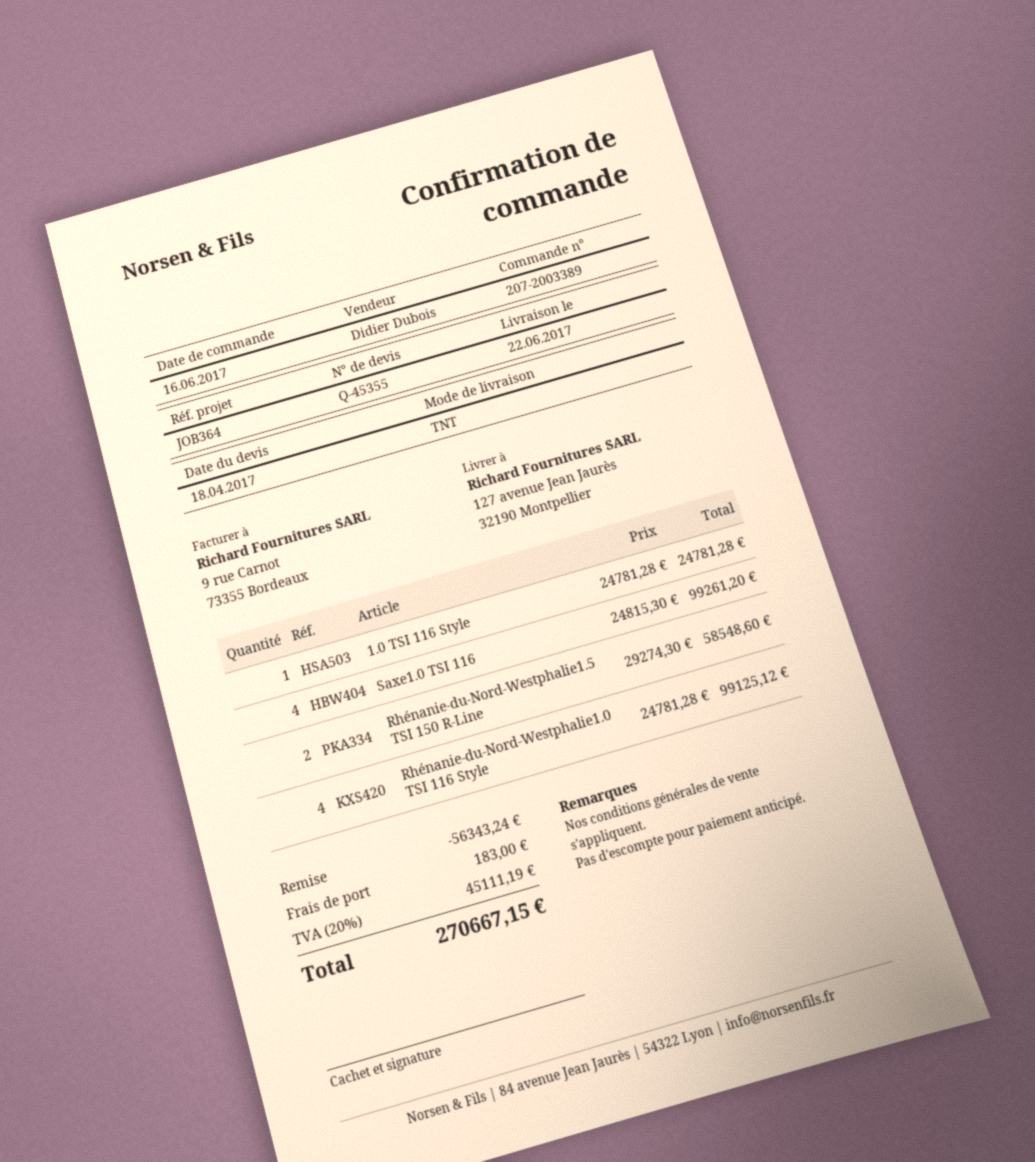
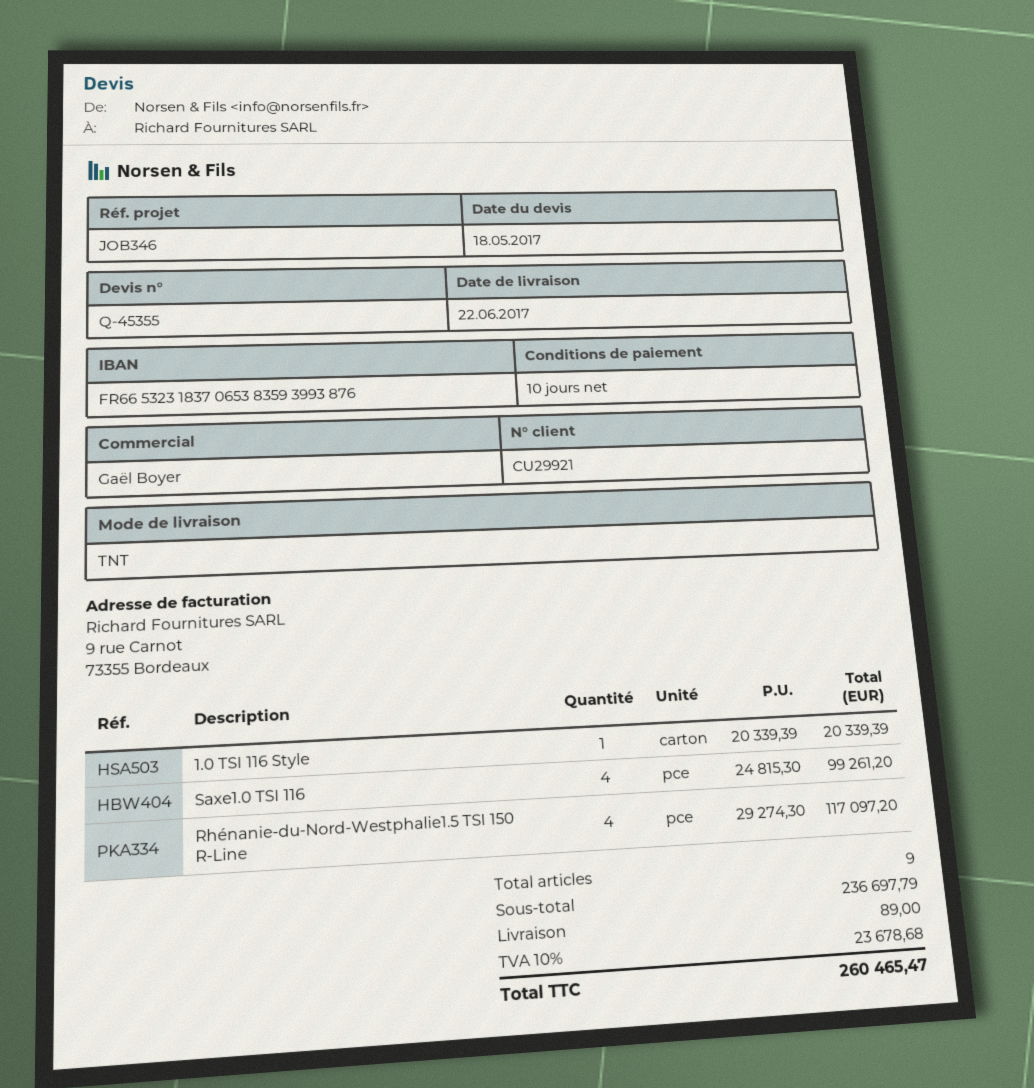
quote date: 2017-04-18 -> 2017-05-18
reference: JOB364 -> JOB346
sales rep: Didier Dubois -> Gaël Boyer
1.0 TSI 116 Style: 1 x 24781.28 = 24781.28 -> 1 x 20339.39 = 20339.39
Rhénanie-du-Nord-Westphalie1.5 TSI 150 R-Line: 2 x 29274.30 = 58548.60 -> 4 x 29274.30 = 117097.20
Rhénanie-du-Nord-Westphalie1.0 TSI 116 Style: 4 x 24781.28 = 99125.12 -> none
discount: 56343.24 -> none
shipping: 183.00 -> 89.00
tax: 20% = 45111.19 -> 10% = 23678.68
total: 270667.15 -> 260465.47

